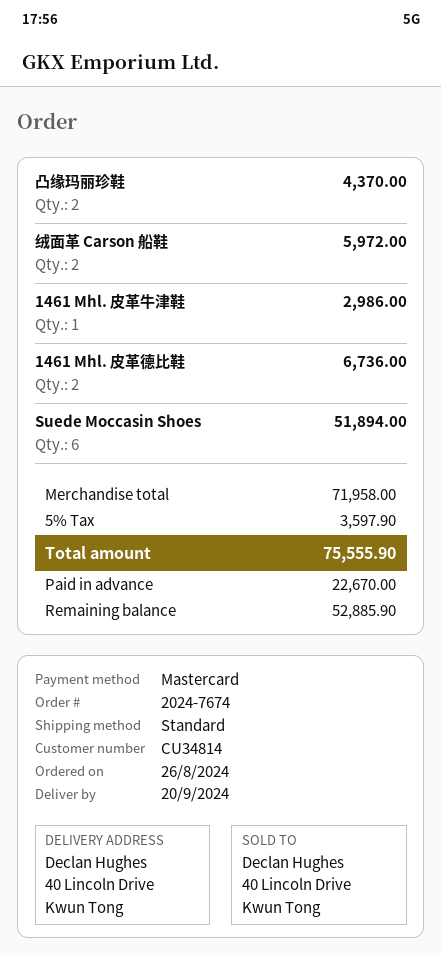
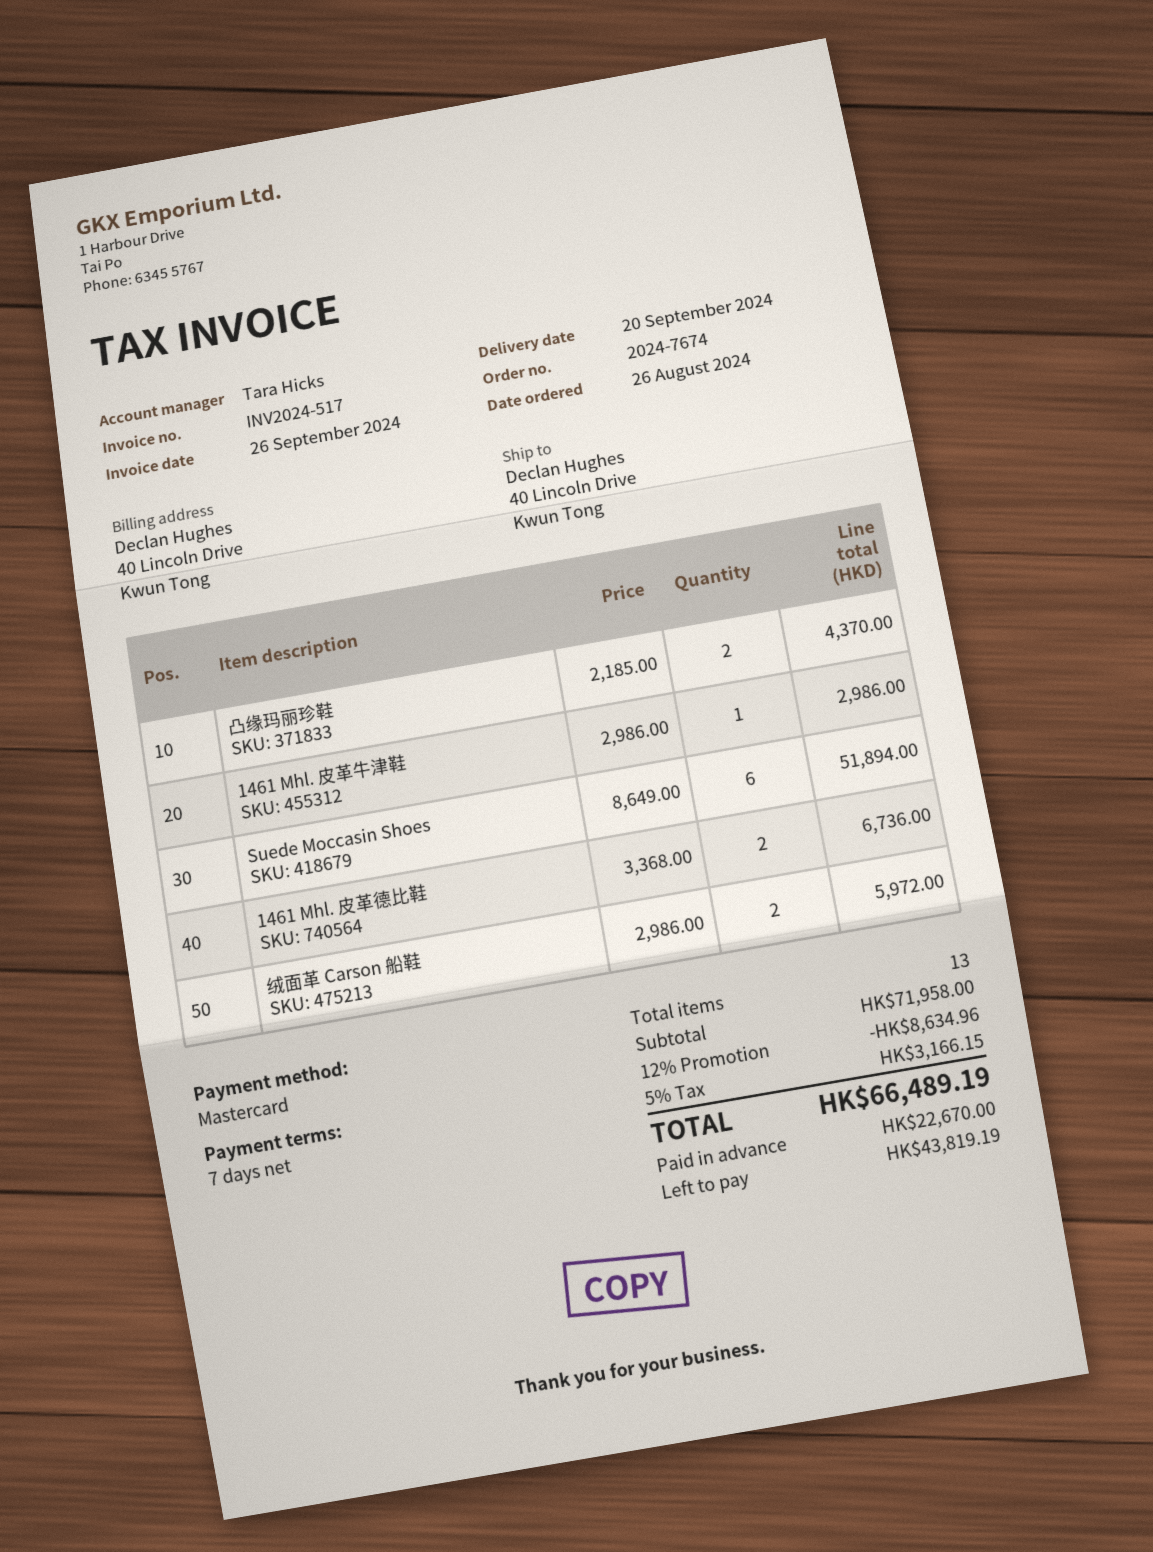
discount: none -> 12% = 8634.96
tax: 5% = 3597.90 -> 5% = 3166.15
total: 75555.90 -> 66489.19
balance: 52885.90 -> 43819.19

